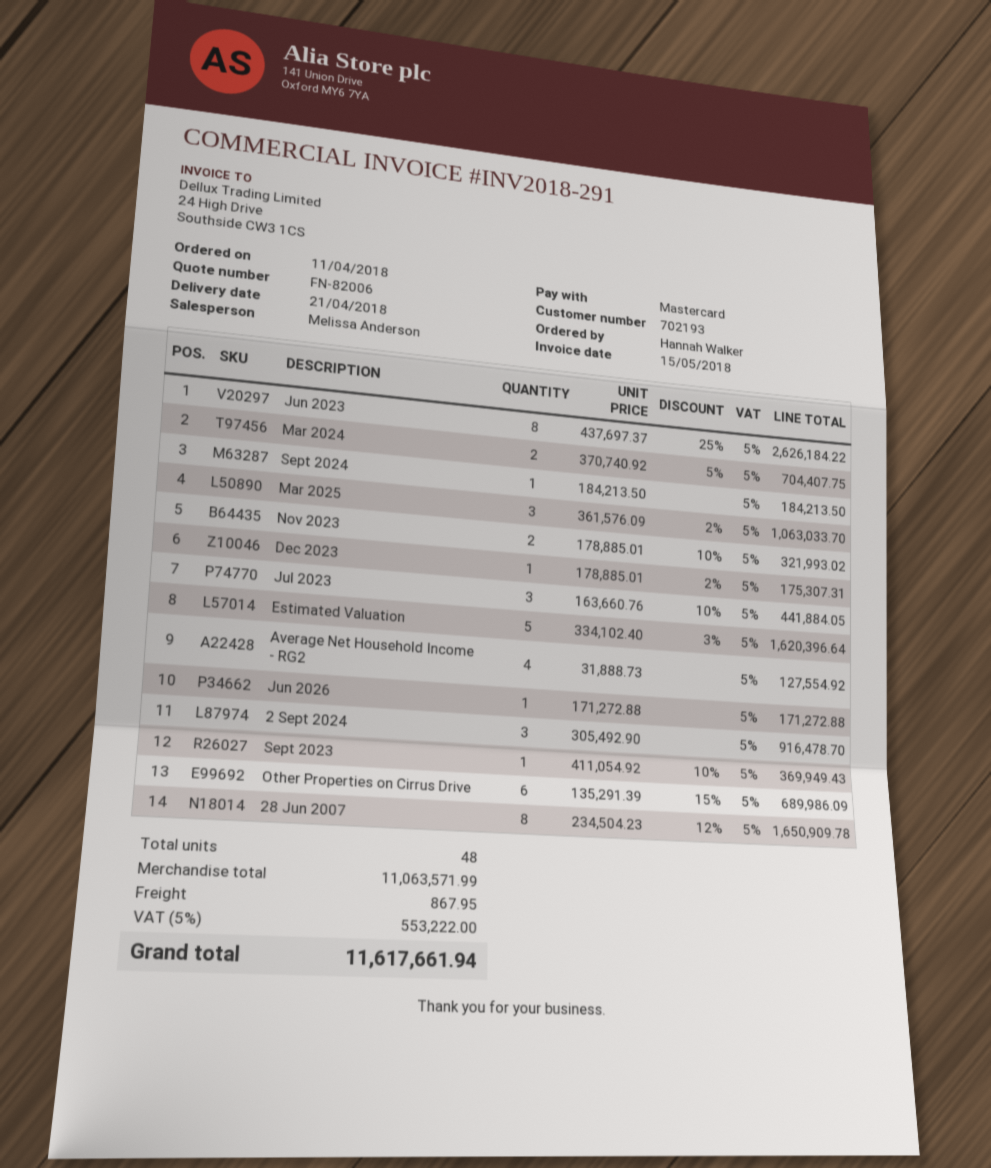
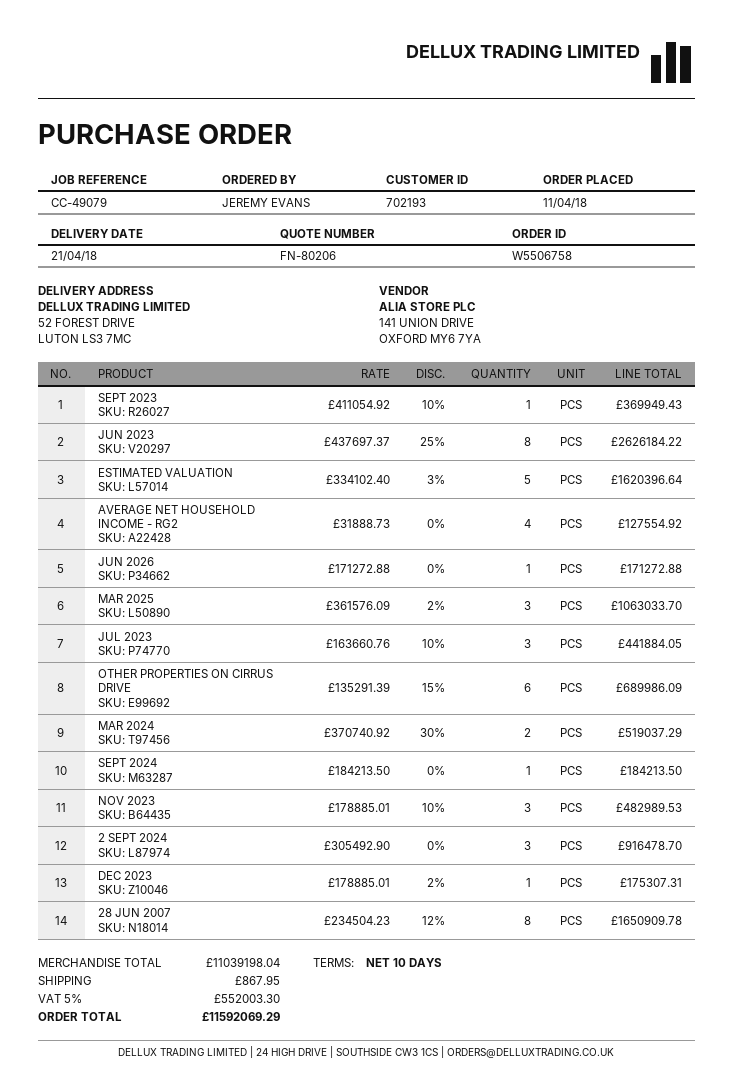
quote number: FN-82006 -> FN-80206
ordered by: Hannah Walker -> JEREMY EVANS
Mar 2024: 2 x 370740.92 - 5% = 704407.75 -> 2 x 370740.92 - 30% = 519037.29
Nov 2023: 2 x 178885.01 - 10% = 321993.02 -> 3 x 178885.01 - 10% = 482989.53
subtotal: 11063571.99 -> 11039198.04
tax: 5% = 553222.00 -> 5% = 552003.30
total: 11617661.94 -> 11592069.29

